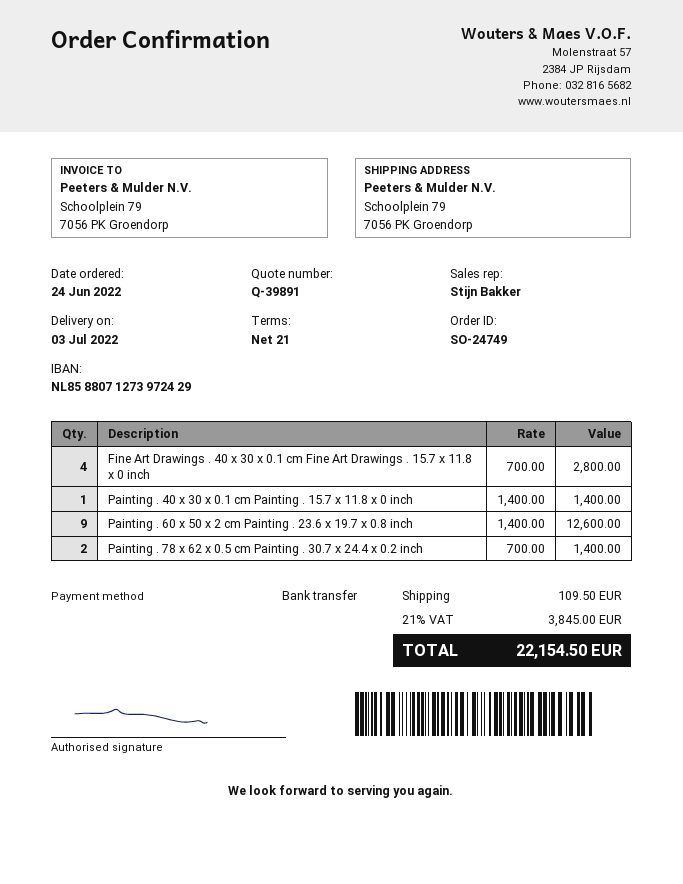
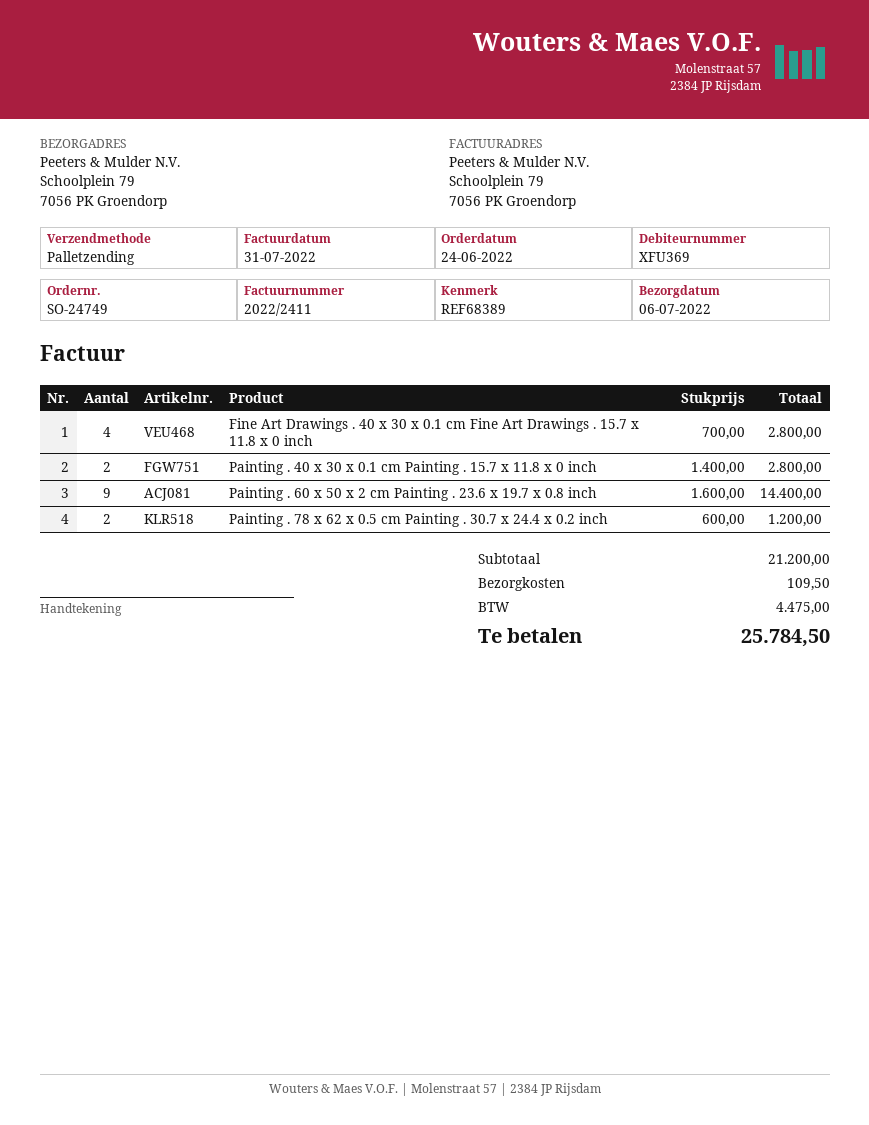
delivery date: 2022-07-03 -> 2022-07-06
Painting . 40 x 30 x 0.1 cm Painting . 15.7 x 11.8 x 0 inch: 1 x 1400.00 = 1400.00 -> 2 x 1400.00 = 2800.00
Painting . 60 x 50 x 2 cm Painting . 23.6 x 19.7 x 0.8 inch: 9 x 1400.00 = 12600.00 -> 9 x 1600.00 = 14400.00
Painting . 78 x 62 x 0.5 cm Painting . 30.7 x 24.4 x 0.2 inch: 2 x 700.00 = 1400.00 -> 2 x 600.00 = 1200.00
tax: 3845.00 -> 4475.00
total: 22154.50 -> 25784.50

